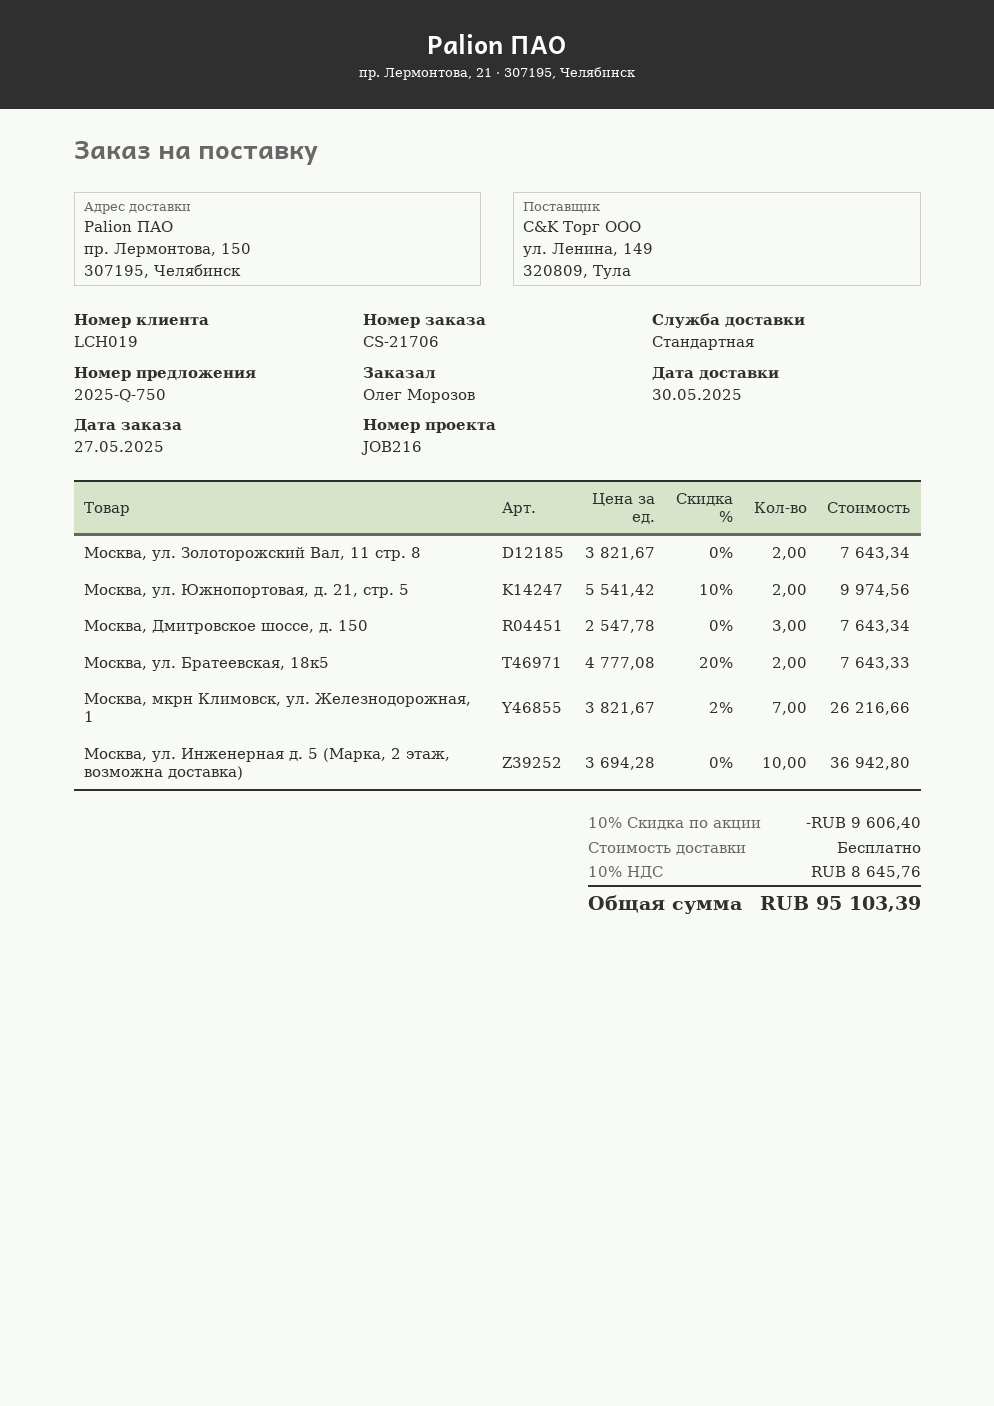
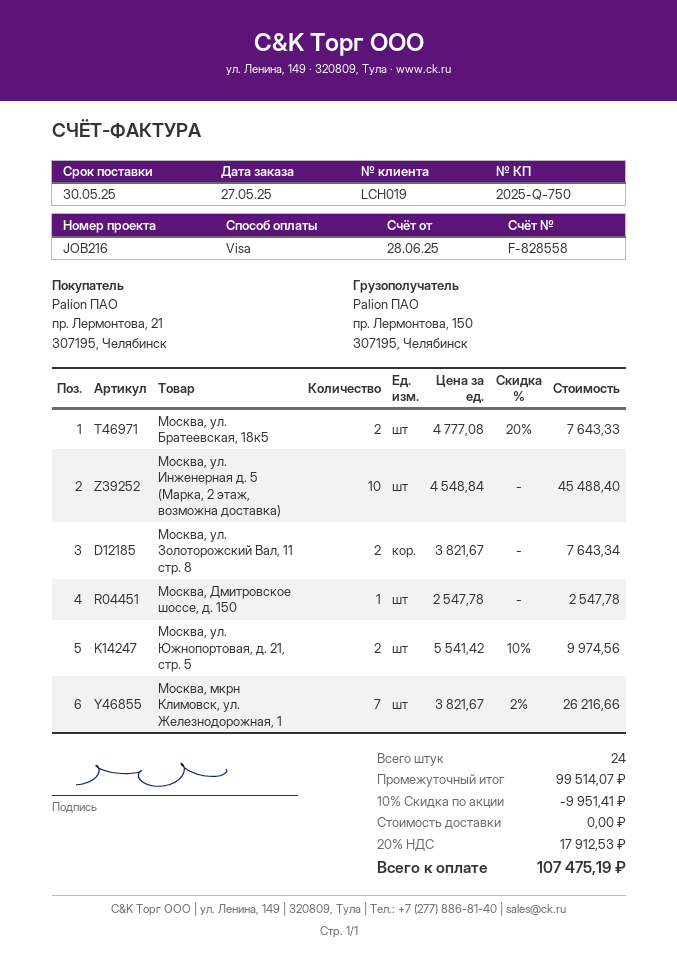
Москва, Дмитровское шоссе, д. 150: 3 x 2547.78 = 7643.34 -> 1 x 2547.78 = 2547.78
Москва, ул. Инженерная д. 5 (Марка, 2 этаж, возможна доставка): 10 x 3694.28 = 36942.80 -> 10 x 4548.84 = 45488.40
discount: 10% = 9606.40 -> 10% = 9951.41
tax: 10% = 8645.76 -> 20% = 17912.53
total: 95103.39 -> 107475.19

